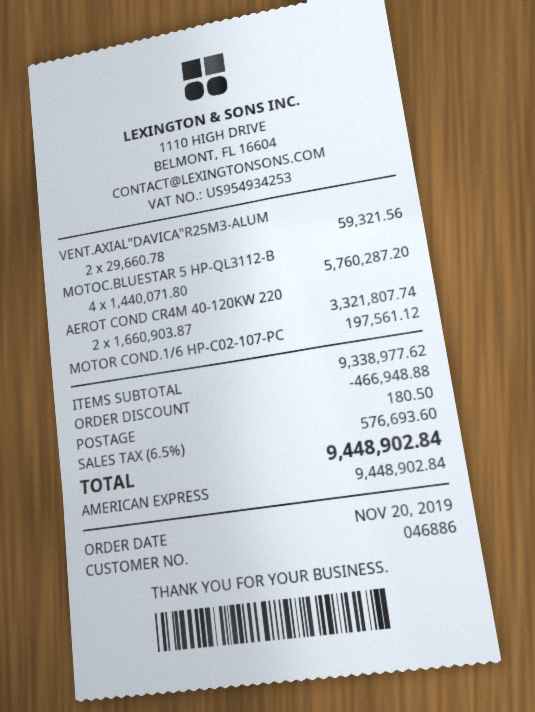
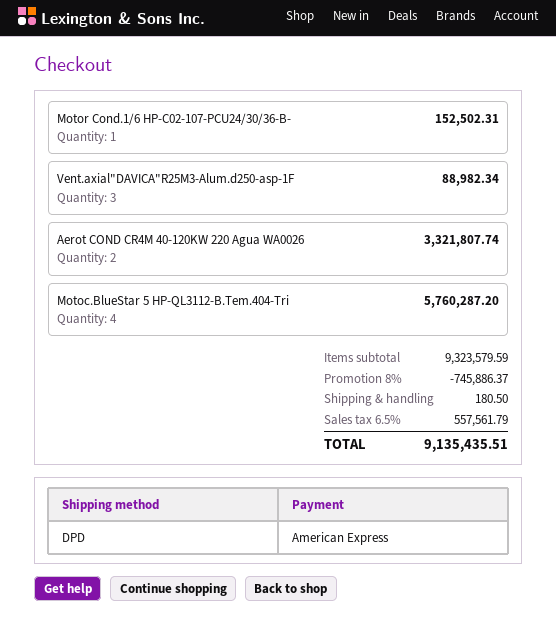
VENT.AXIAL"DAVICA"R25M3-ALUM: 2 for 59321.56 -> 3 for 88982.34
MOTOR COND.1/6 HP-C02-107-PC: 1 for 197561.12 -> 1 for 152502.31
subtotal: 9338977.62 -> 9323579.59
discount: 466948.88 -> 745886.37
tax: 6.5% = 576693.60 -> 6.5% = 557561.79
total: 9448902.84 -> 9135435.51

